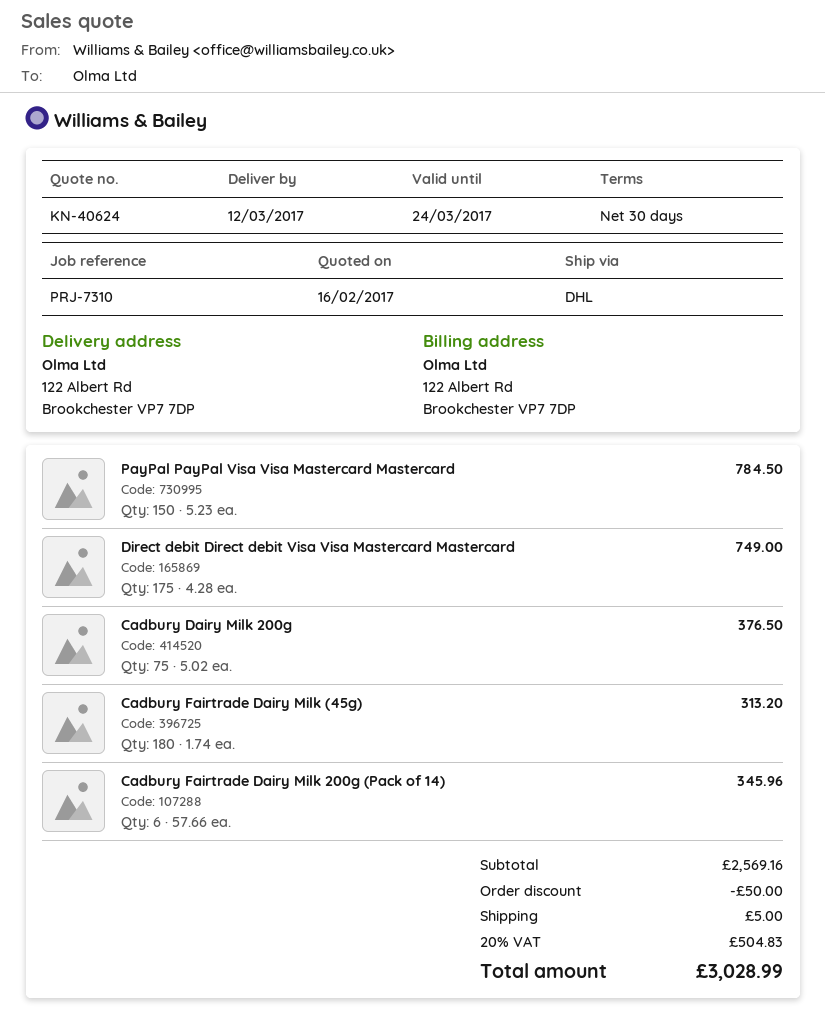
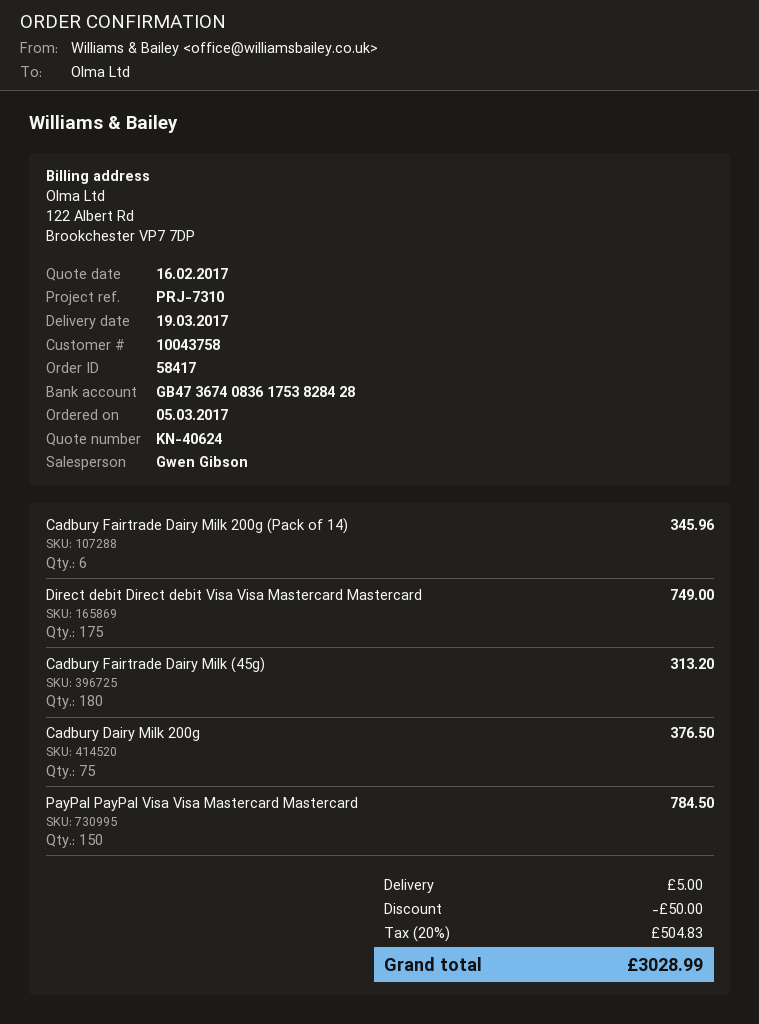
delivery date: 2017-03-12 -> 2017-03-19

